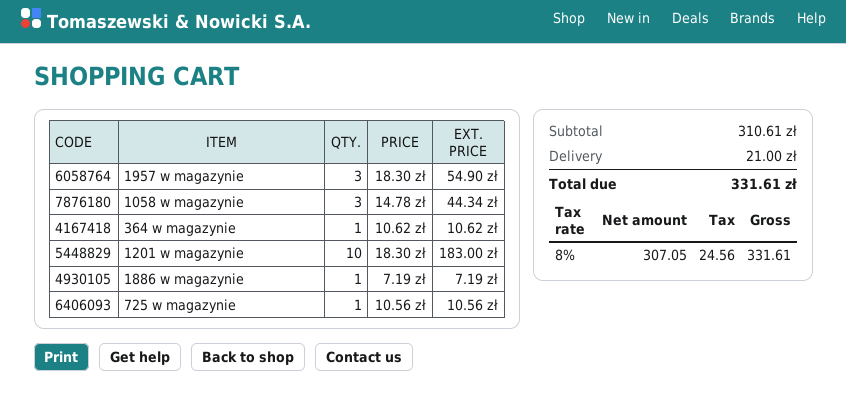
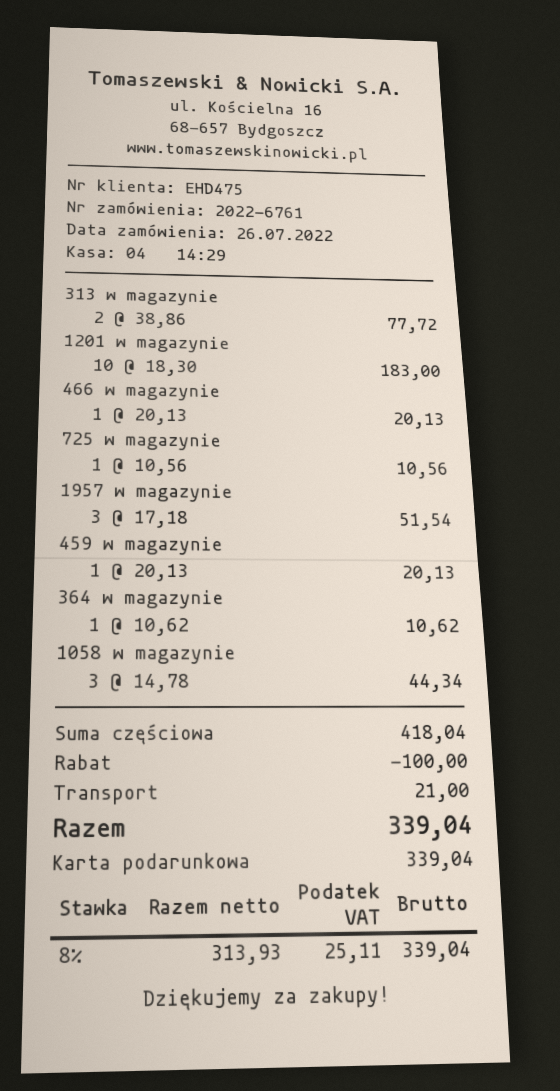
1957 w magazynie: 3 x 18.30 = 54.90 -> 3 x 17.18 = 51.54
1886 w magazynie: 1 x 7.19 = 7.19 -> none
313 w magazynie: none -> 2 x 38.86 = 77.72
466 w magazynie: none -> 1 x 20.13 = 20.13
459 w magazynie: none -> 1 x 20.13 = 20.13
subtotal: 310.61 -> 418.04
discount: none -> 100.00
net: 307.05 -> 313.93
tax: 8% = 24.56 -> 8% = 25.11
total: 331.61 -> 339.04

